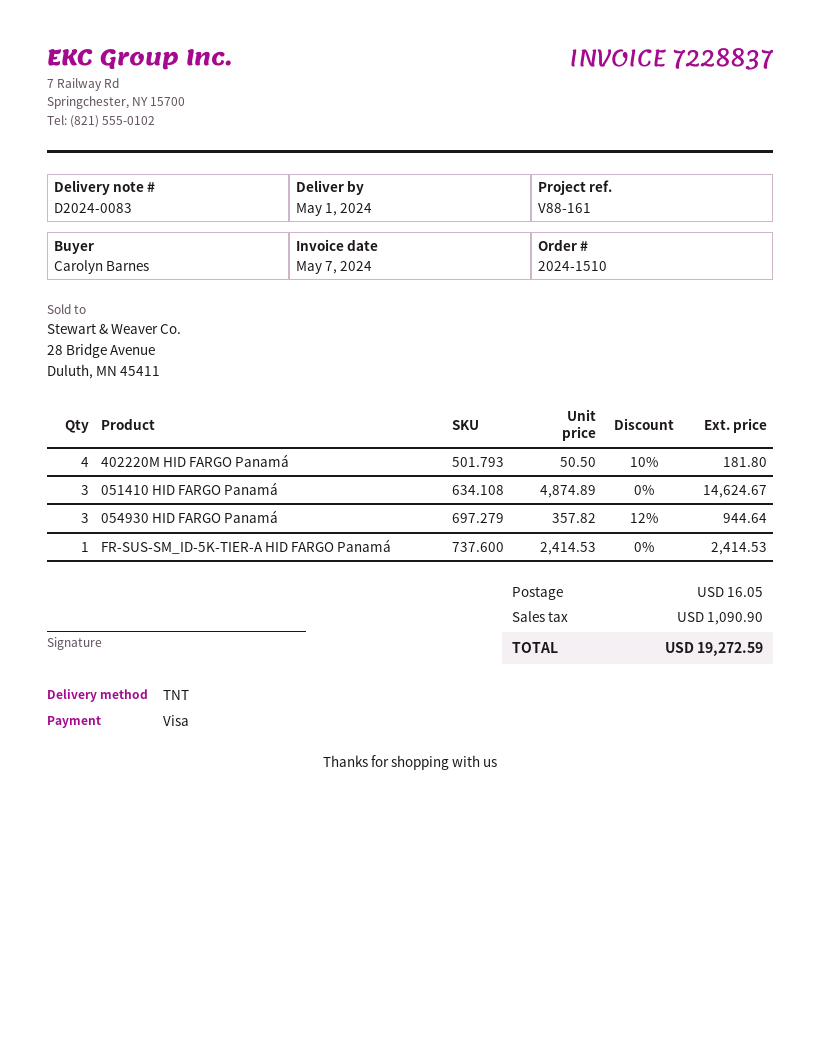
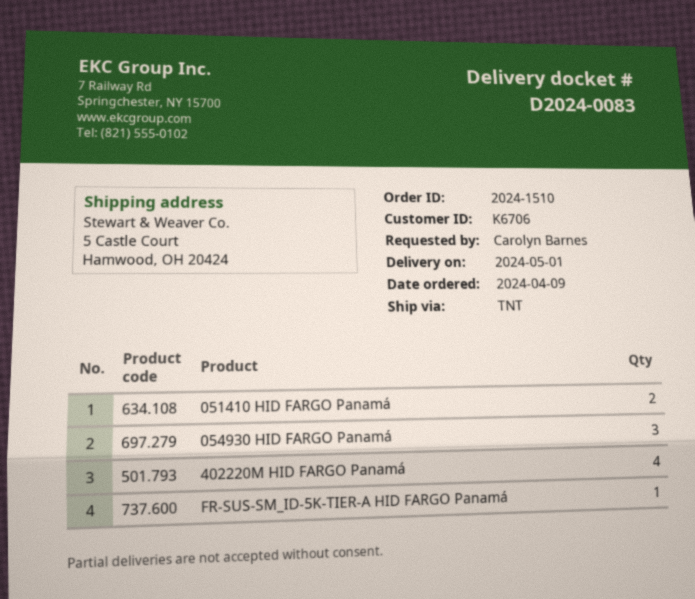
051410 HID FARGO Panamá: 3 -> 2

